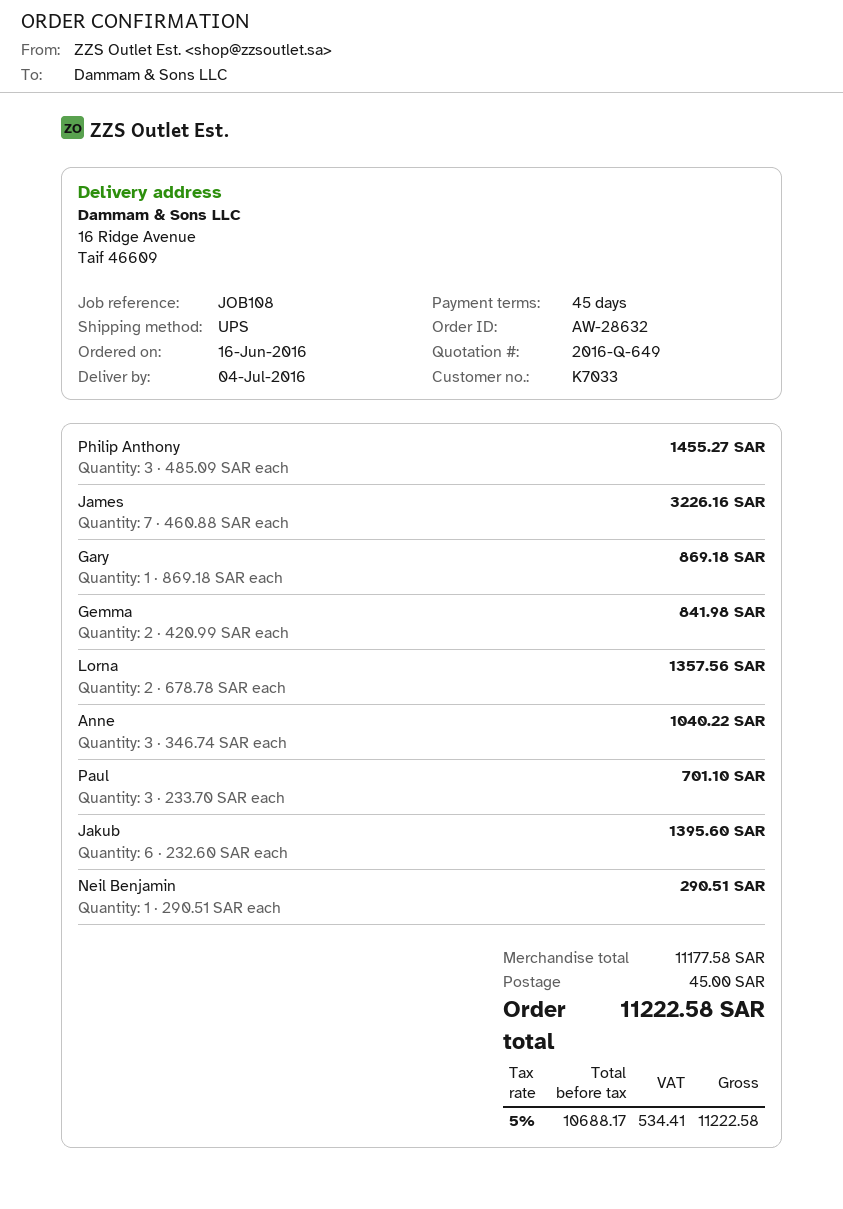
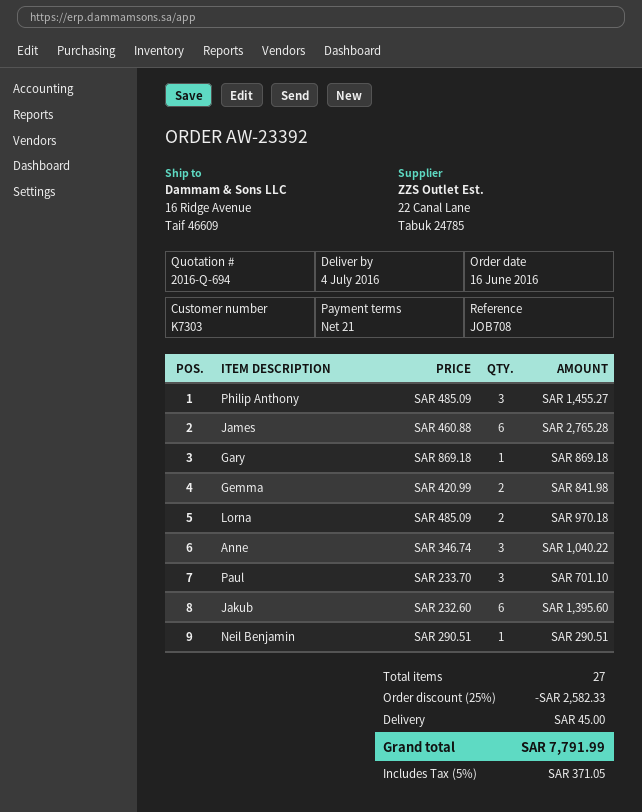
quote number: 2016-Q-649 -> 2016-Q-694
order number: AW-28632 -> AW-23392
payment terms: 45 days -> 21 days
customer number: K7033 -> K7303
reference: JOB108 -> JOB708
James: 7 x 460.88 = 3226.16 -> 6 x 460.88 = 2765.28
Lorna: 2 x 678.78 = 1357.56 -> 2 x 485.09 = 970.18
discount: none -> 25% = 2582.33
tax: 5% = 534.41 -> 5% = 371.05
total: 11222.58 -> 7791.99

